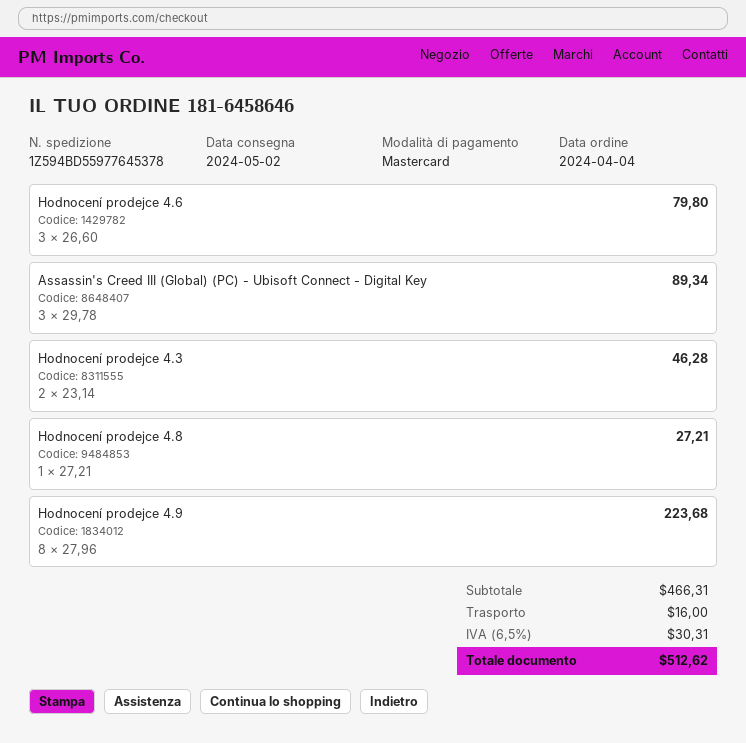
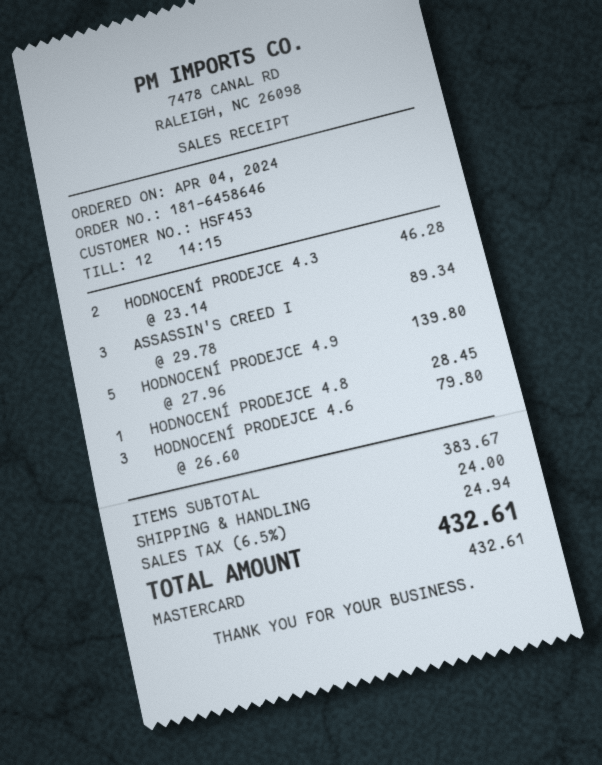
Hodnocení prodejce 4.8: 1 x 27.21 = 27.21 -> 1 x 28.45 = 28.45
Hodnocení prodejce 4.9: 8 x 27.96 = 223.68 -> 5 x 27.96 = 139.80
subtotal: 466.31 -> 383.67
shipping: 16.00 -> 24.00
tax: 6.5% = 30.31 -> 6.5% = 24.94
total: 512.62 -> 432.61

